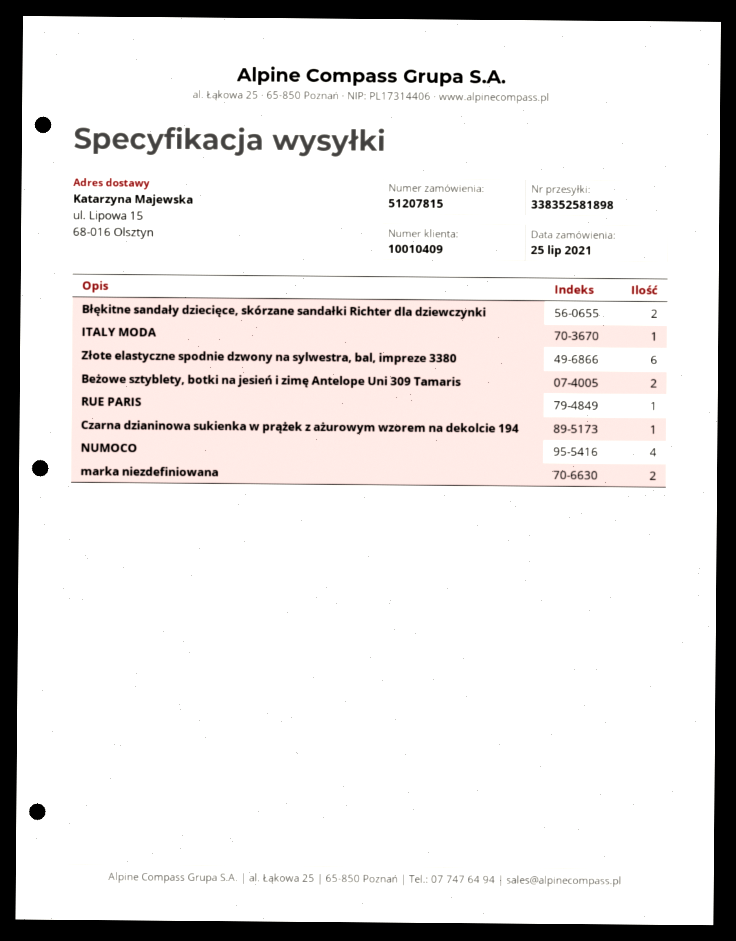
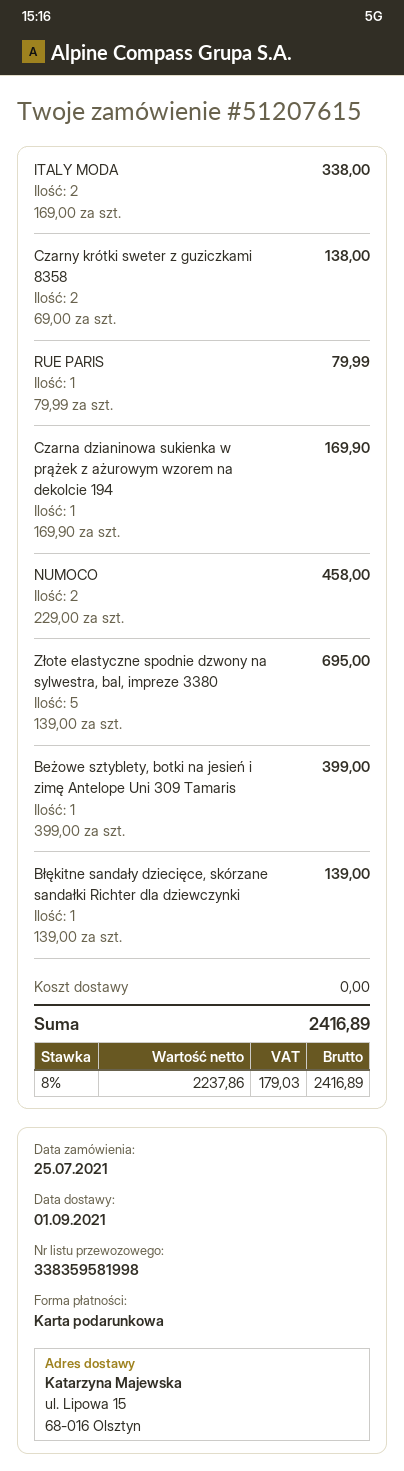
order number: 51207815 -> 51207615
tracking number: 338352581898 -> 338359581998
Błękitne sandały dziecięce, skórzane sandałki Richter dla dziewczynki: 2 -> 1
ITALY MODA: 1 -> 2
Złote elastyczne spodnie dzwony na sylwestra, bal, impreze 3380: 6 -> 5
Beżowe sztyblety, botki na jesień i zimę Antelope Uni 309 Tamaris: 2 -> 1
NUMOCO: 4 -> 2
marka niezdefiniowana: 2 -> none
Czarny krótki sweter z guziczkami 8358: none -> 2

